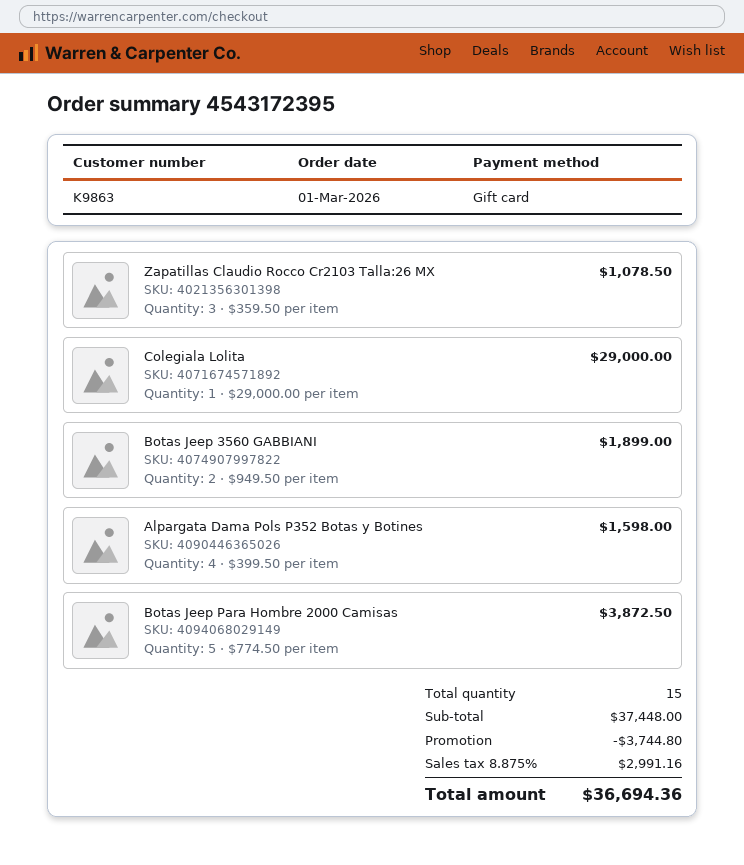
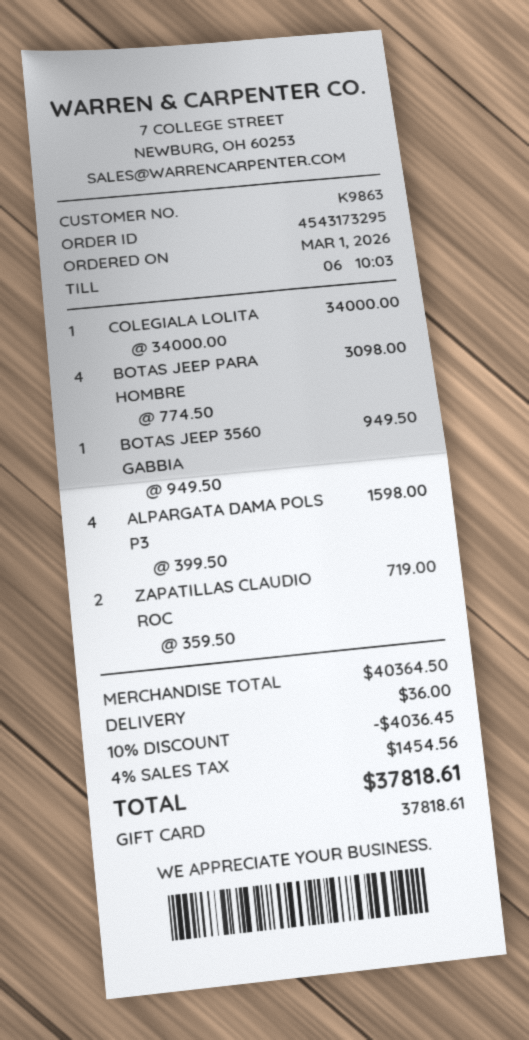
order number: 4543172395 -> 4543173295
Zapatillas Claudio Rocco Cr2103 Talla:26 MX: 3 x 359.50 = 1078.50 -> 2 x 359.50 = 719.00
Colegiala Lolita: 1 x 29000.00 = 29000.00 -> 1 x 34000.00 = 34000.00
Botas Jeep 3560 GABBIANI: 2 x 949.50 = 1899.00 -> 1 x 949.50 = 949.50
Botas Jeep Para Hombre 2000 Camisas: 5 x 774.50 = 3872.50 -> 4 x 774.50 = 3098.00
subtotal: 37448.00 -> 40364.50
discount: 3744.80 -> 4036.45
shipping: none -> 36.00
tax: 8.875% = 2991.16 -> 4% = 1454.56
total: 36694.36 -> 37818.61

